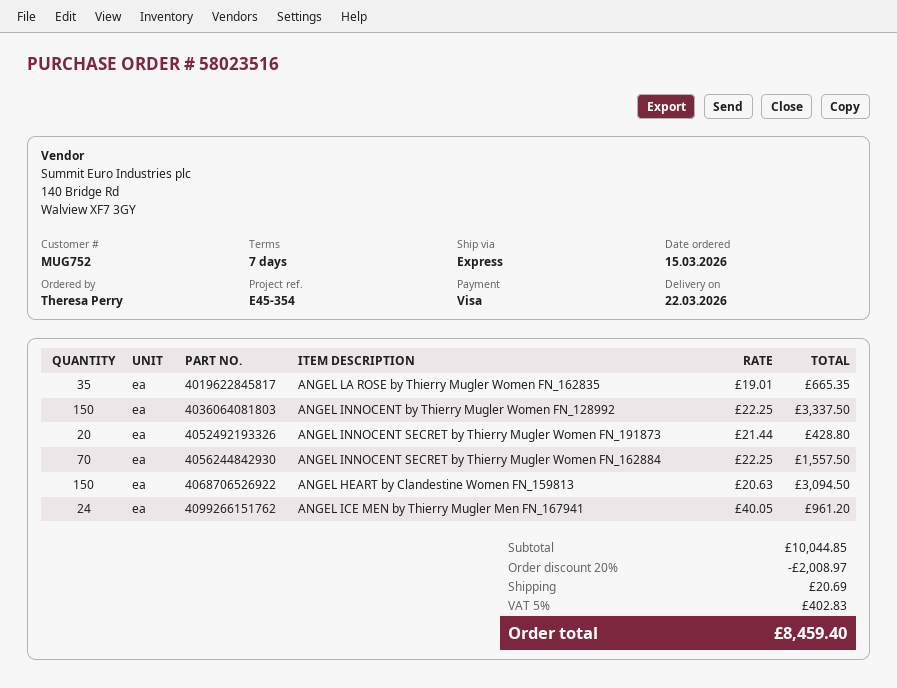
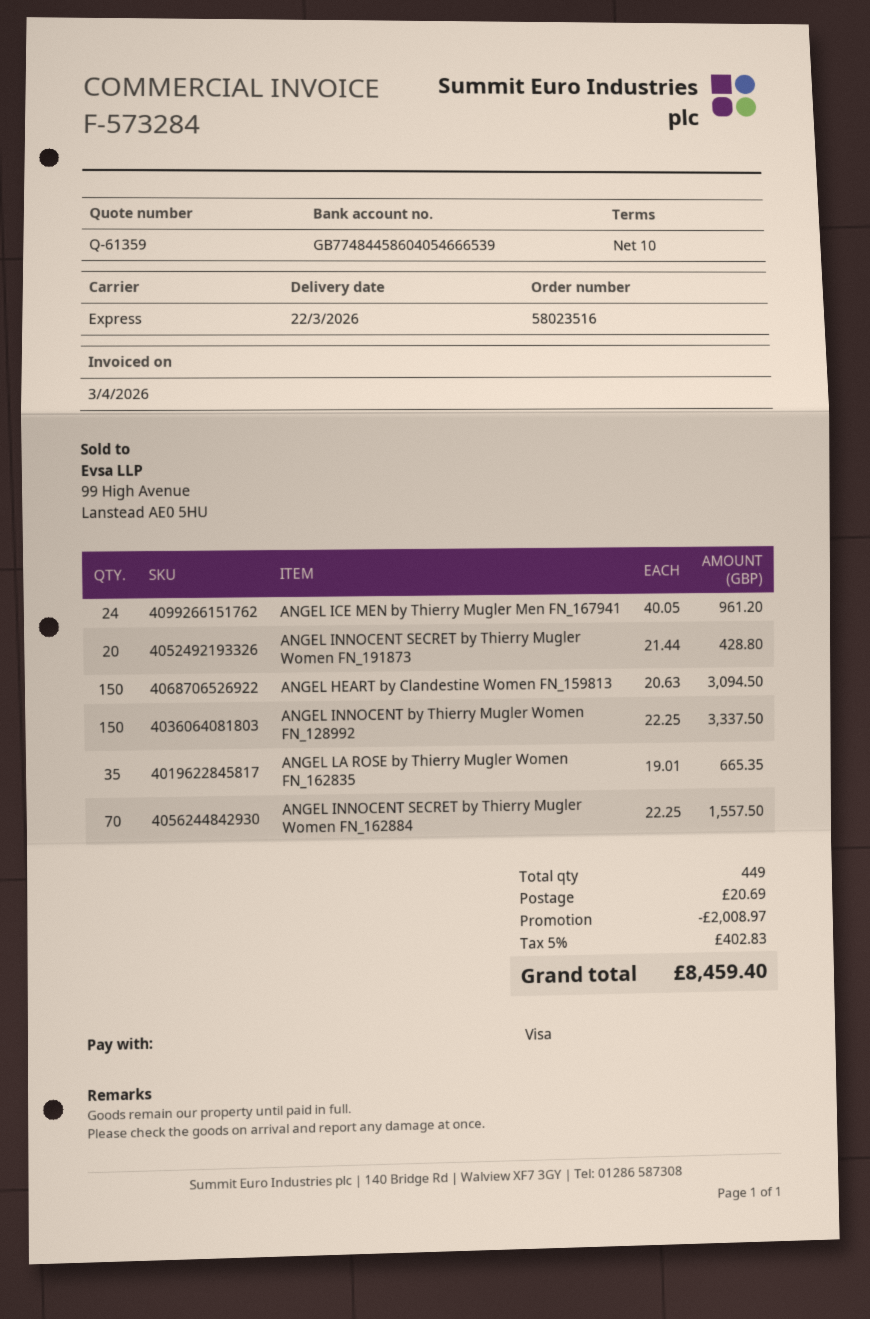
payment terms: 7 days -> 10 days

